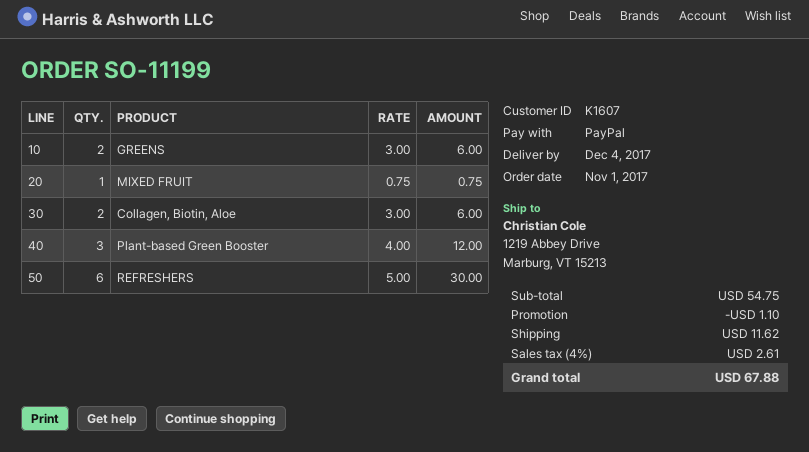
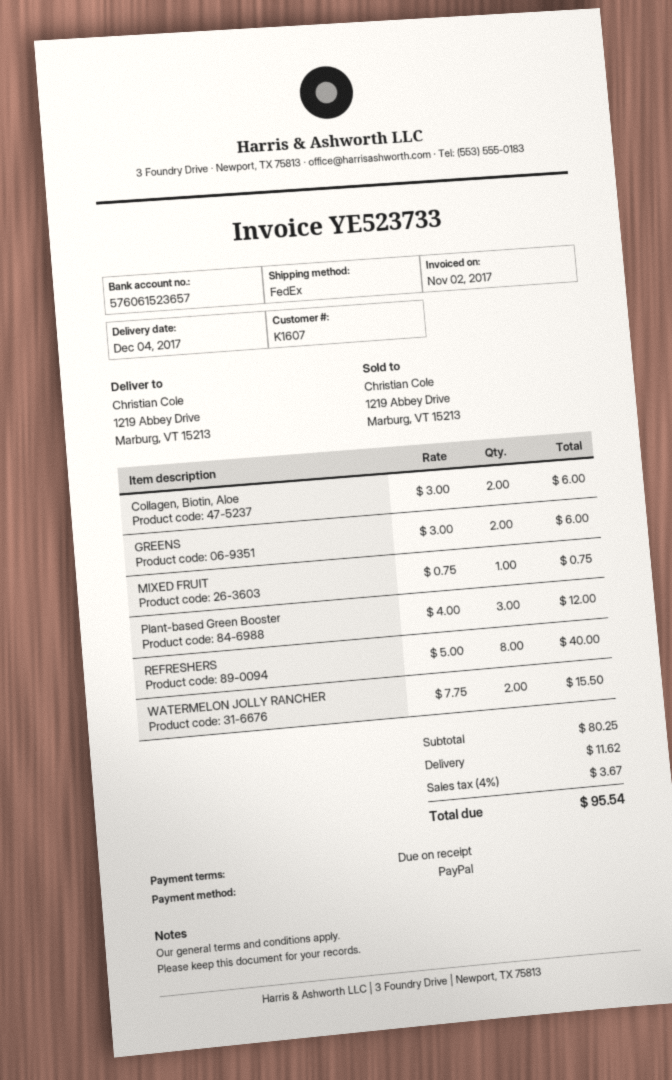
REFRESHERS: 6 x 5.00 = 30.00 -> 8 x 5.00 = 40.00
WATERMELON JOLLY RANCHER: none -> 2 x 7.75 = 15.50
subtotal: 54.75 -> 80.25
discount: 1.10 -> none
tax: 4% = 2.61 -> 4% = 3.67
total: 67.88 -> 95.54

